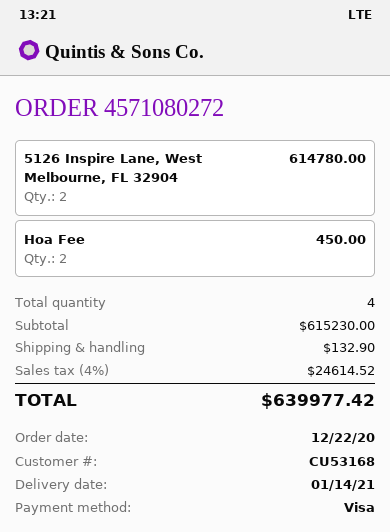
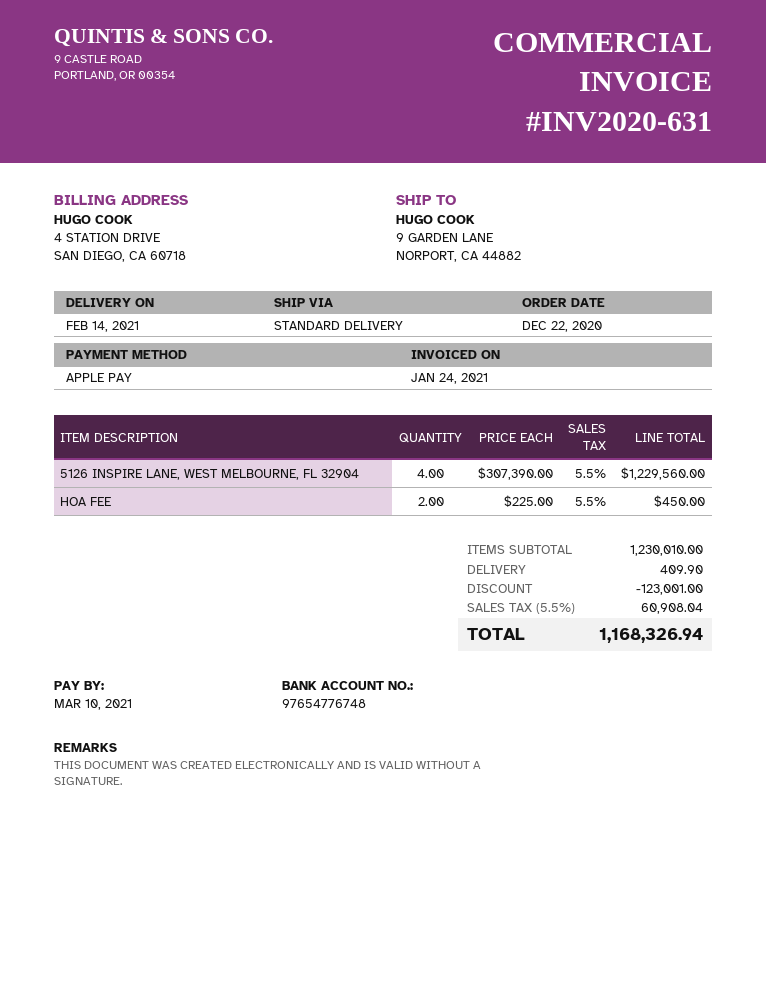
delivery date: 2021-01-14 -> 2021-02-14
payment method: Visa -> Apple Pay
5126 Inspire Lane, West Melbourne, FL 32904: 2 for 614780.00 -> 4 for 1229560.00
subtotal: 615230.00 -> 1230010.00
discount: none -> 123001.00
shipping: 132.90 -> 409.90
tax: 4% = 24614.52 -> 5.5% = 60908.04
total: 639977.42 -> 1168326.94

